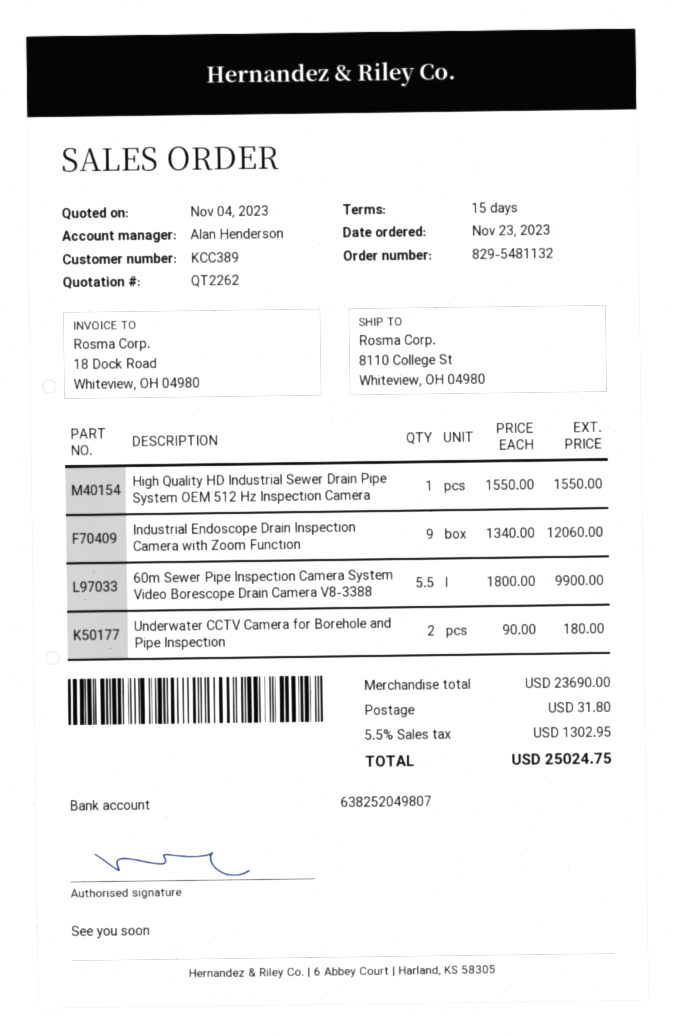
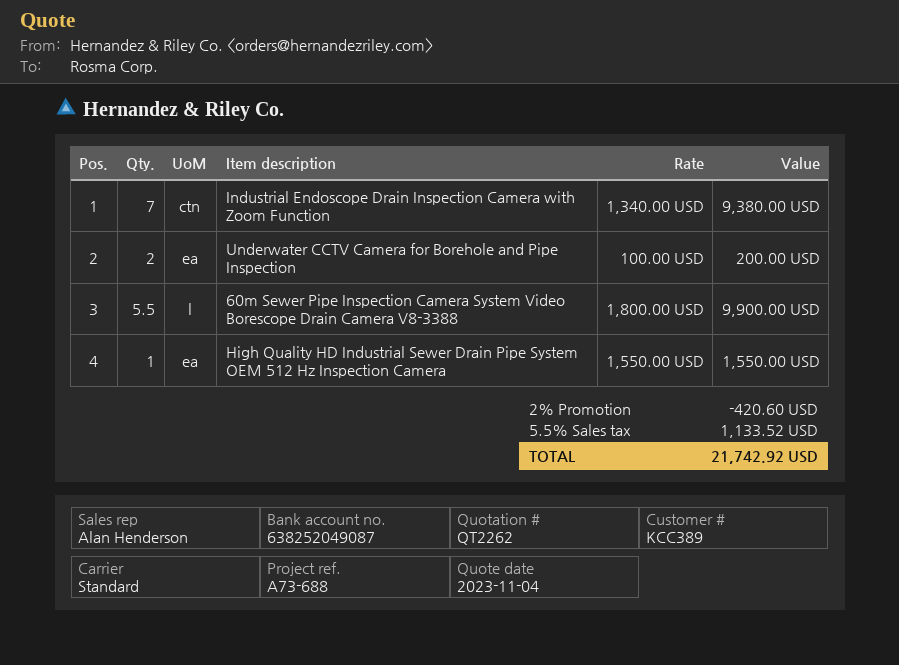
bank account: 638252049807 -> 638252049087
Industrial Endoscope Drain Inspection Camera with Zoom Function: 9 x 1340.00 = 12060.00 -> 7 x 1340.00 = 9380.00
Underwater CCTV Camera for Borehole and Pipe Inspection: 2 x 90.00 = 180.00 -> 2 x 100.00 = 200.00
discount: none -> 2% = 420.60
shipping: 31.80 -> none
tax: 5.5% = 1302.95 -> 5.5% = 1133.52
total: 25024.75 -> 21742.92

